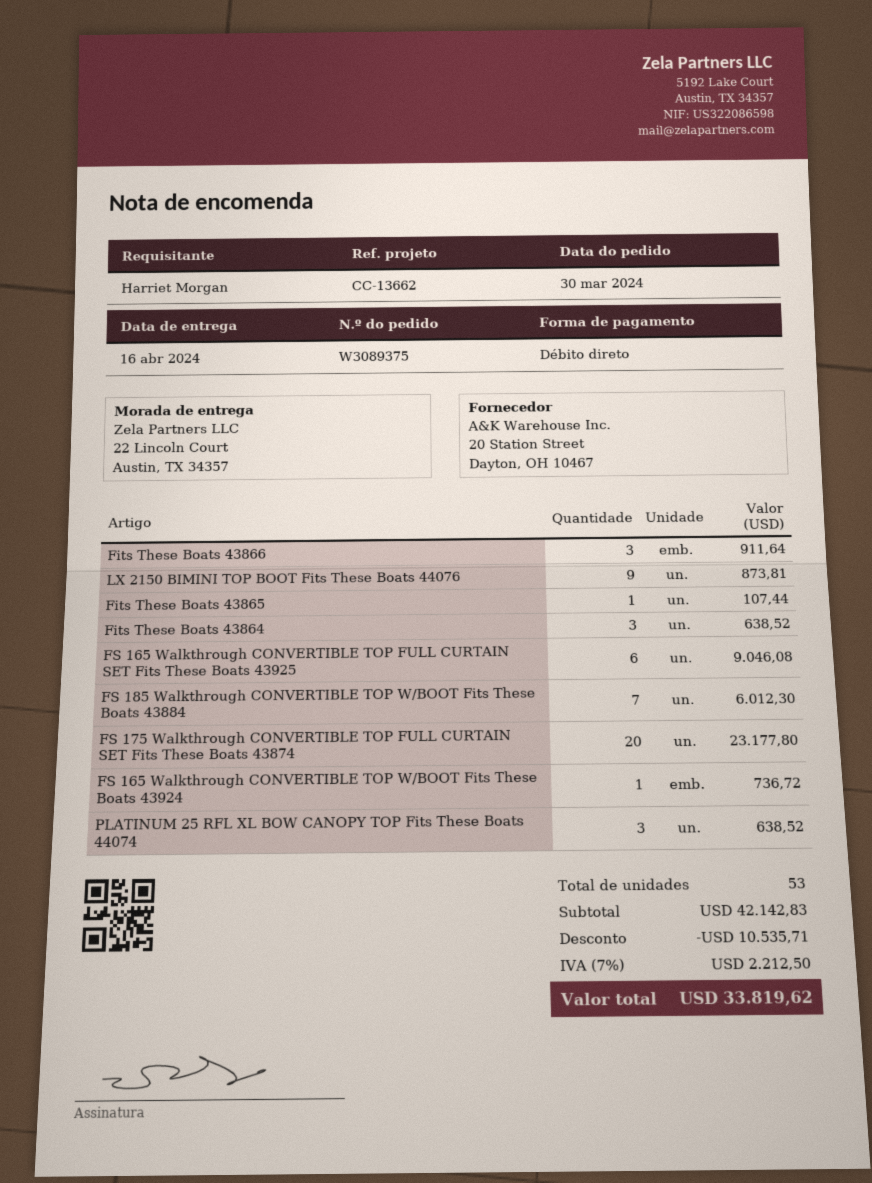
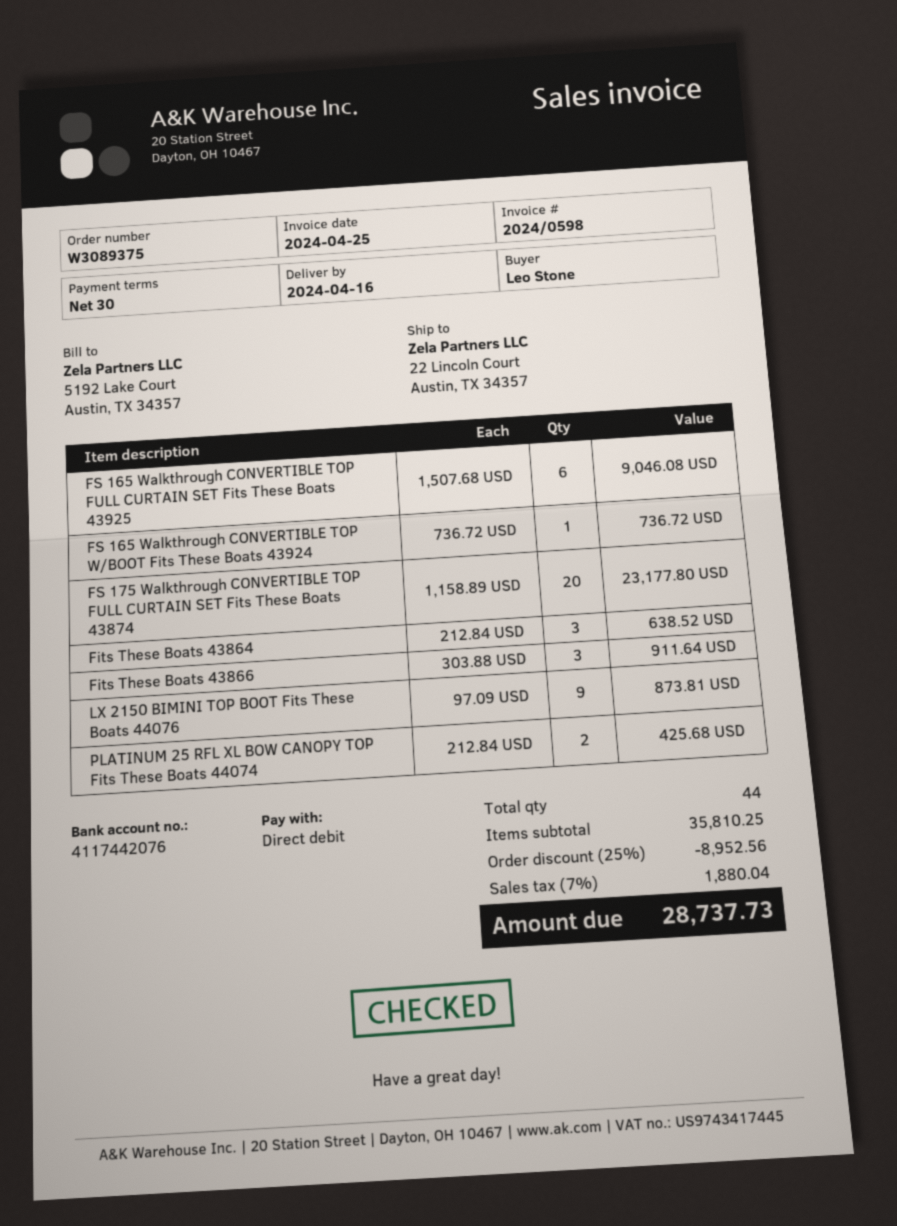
ordered by: Harriet Morgan -> Leo Stone
Fits These Boats 43865: 1 for 107.44 -> none
FS 185 Walkthrough CONVERTIBLE TOP W/BOOT Fits These Boats 43884: 7 for 6012.30 -> none
PLATINUM 25 RFL XL BOW CANOPY TOP Fits These Boats 44074: 3 for 638.52 -> 2 for 425.68
total quantity: 53 -> 44
subtotal: 42142.83 -> 35810.25
discount: 10535.71 -> 8952.56
tax: 7% = 2212.50 -> 7% = 1880.04
total: 33819.62 -> 28737.73

